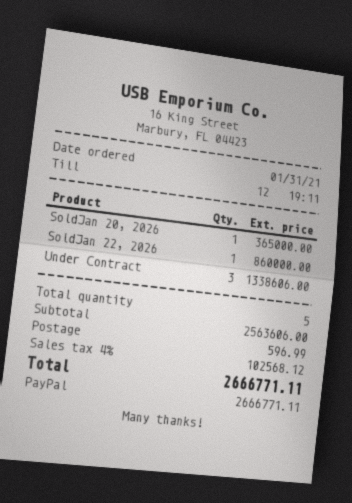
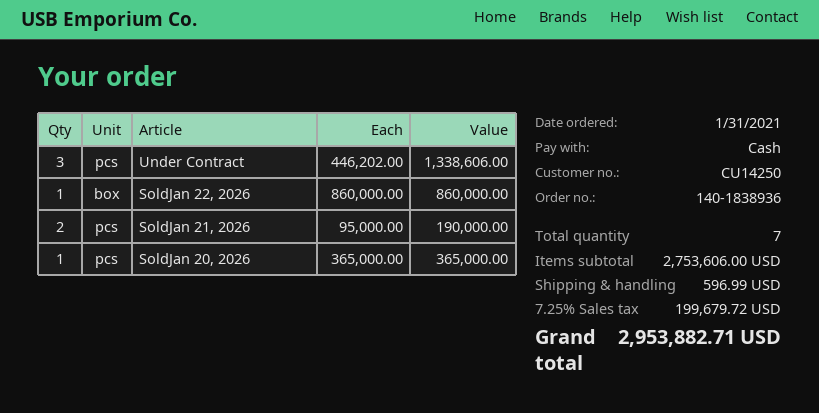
payment method: PayPal -> cash
SoldJan 21, 2026: none -> 2 for 190000.00
total quantity: 5 -> 7
subtotal: 2563606.00 -> 2753606.00
tax: 4% = 102568.12 -> 7.25% = 199679.72
total: 2666771.11 -> 2953882.71

